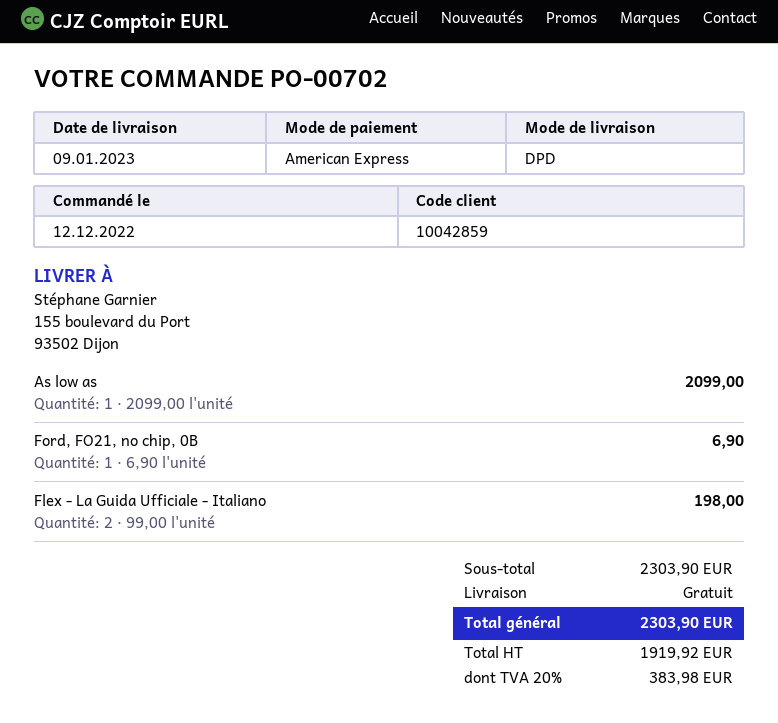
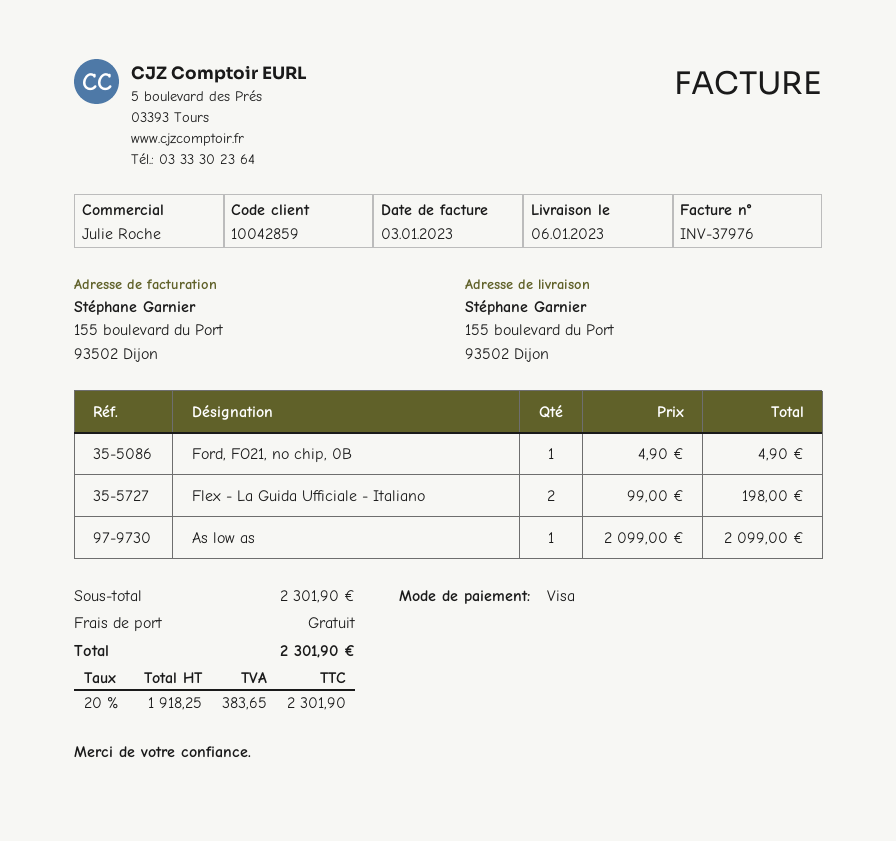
delivery date: 2023-01-09 -> 2023-01-06
payment method: American Express -> Visa
Ford, FO21, no chip, 0B: 1 x 6.90 = 6.90 -> 1 x 4.90 = 4.90
subtotal: 2303.90 -> 2301.90
net: 1919.92 -> 1918.25
tax: 20% = 383.98 -> 20% = 383.65
total: 2303.90 -> 2301.90

